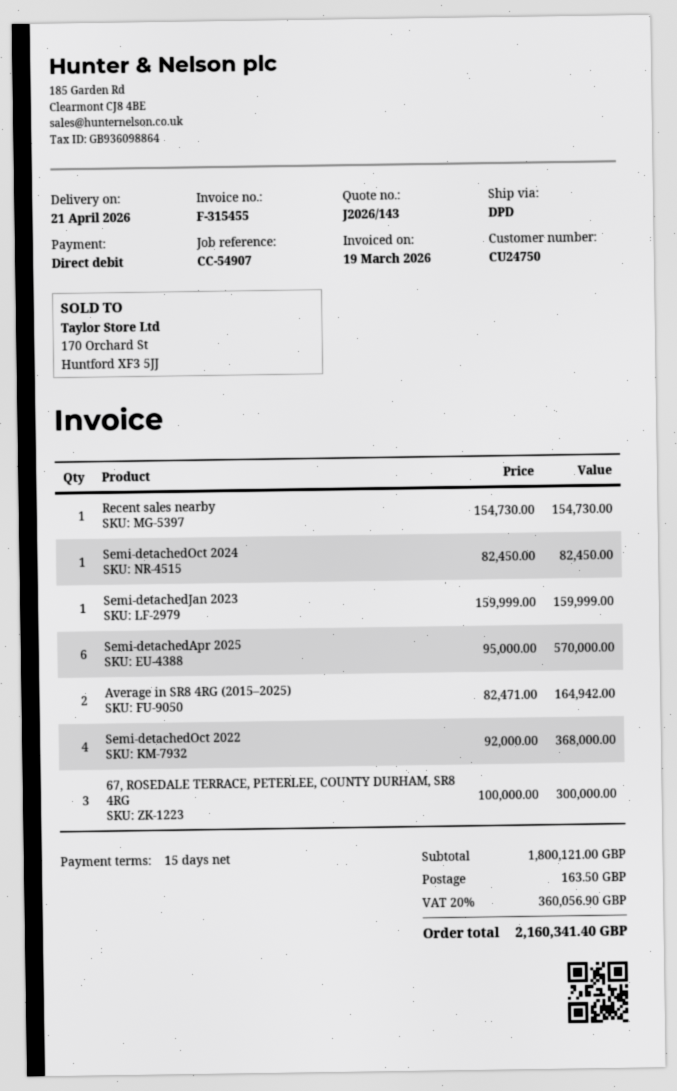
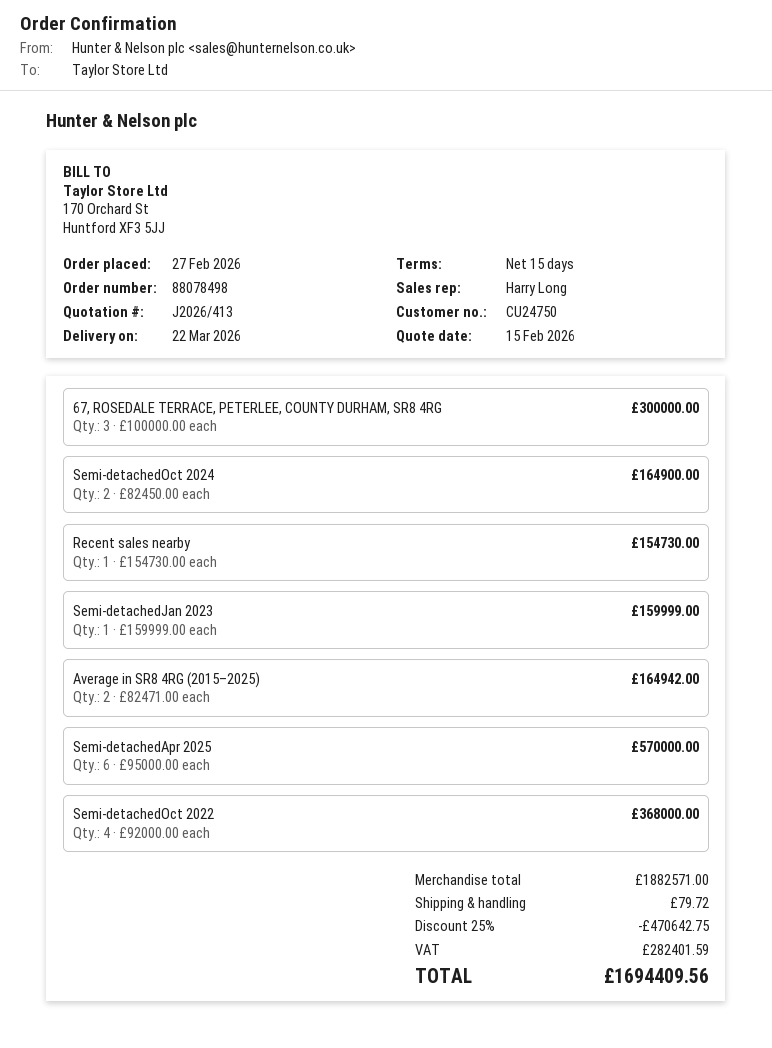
quote number: J2026/143 -> J2026/413
delivery date: 2026-04-21 -> 2026-03-22
Semi-detachedOct 2024: 1 x 82450.00 = 82450.00 -> 2 x 82450.00 = 164900.00
subtotal: 1800121.00 -> 1882571.00
discount: none -> 25% = 470642.75
shipping: 163.50 -> 79.72
tax: 360056.90 -> 282401.59
total: 2160341.40 -> 1694409.56

